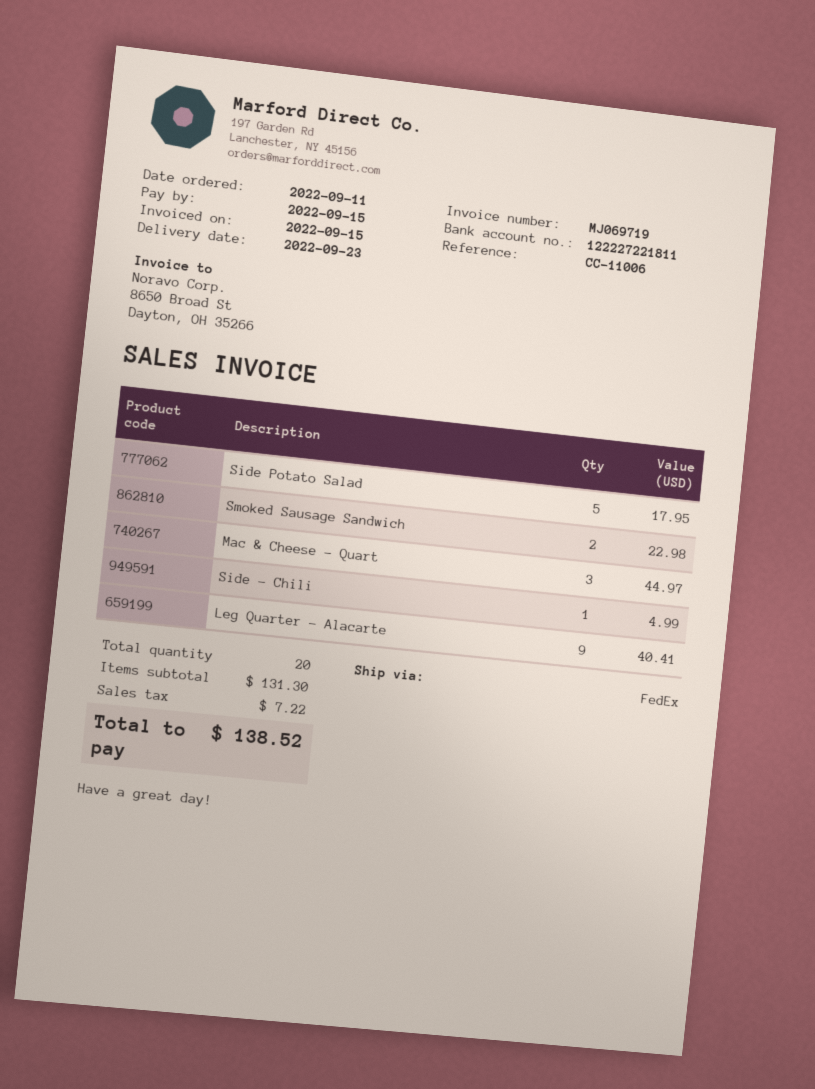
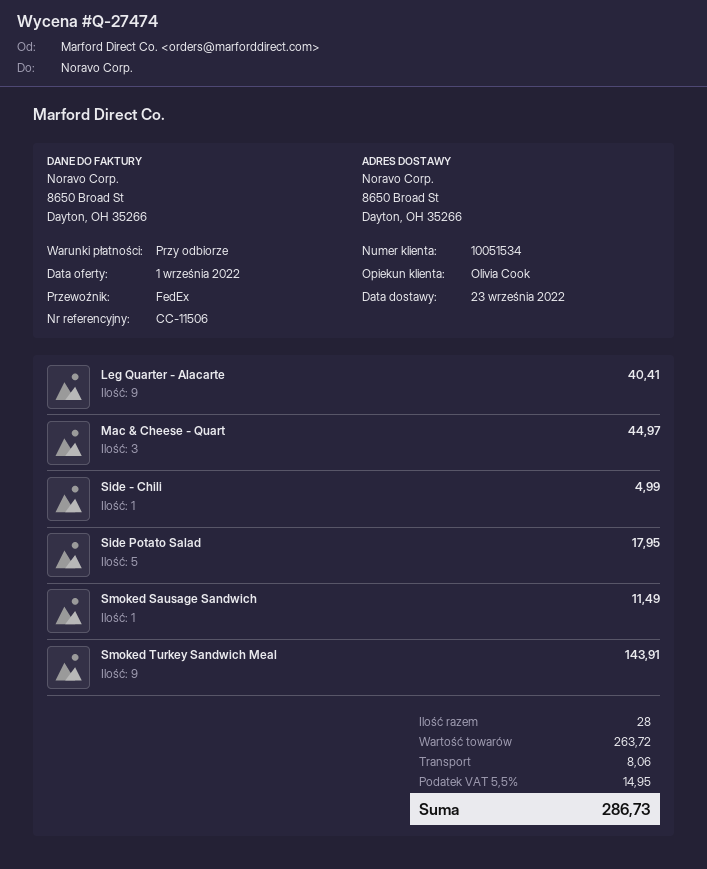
reference: CC-11006 -> CC-11506
Smoked Sausage Sandwich: 2 for 22.98 -> 1 for 11.49
Smoked Turkey Sandwich Meal: none -> 9 for 143.91
total quantity: 20 -> 28
subtotal: 131.30 -> 263.72
shipping: none -> 8.06
tax: 7.22 -> 14.95
total: 138.52 -> 286.73

